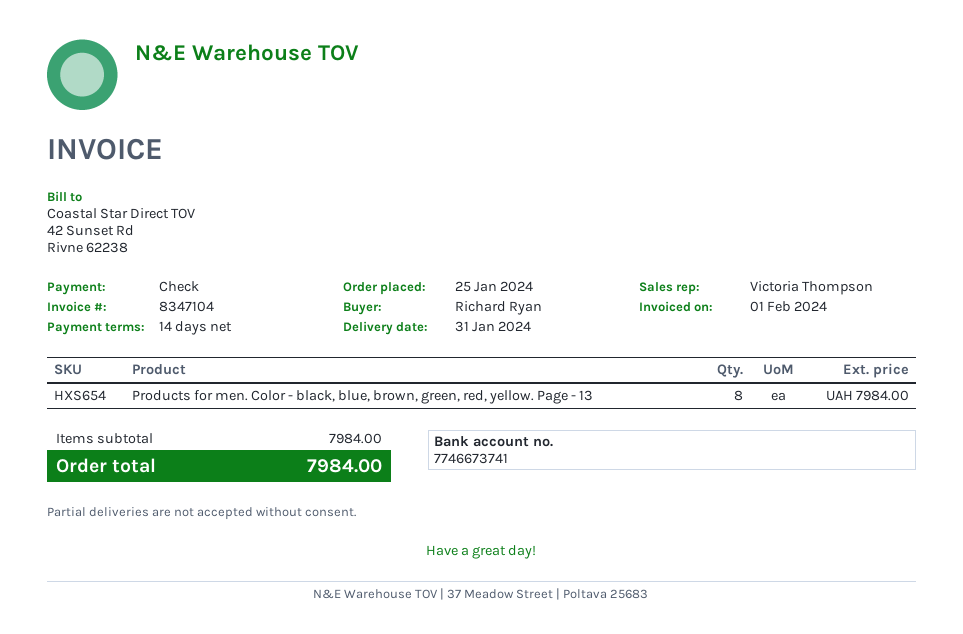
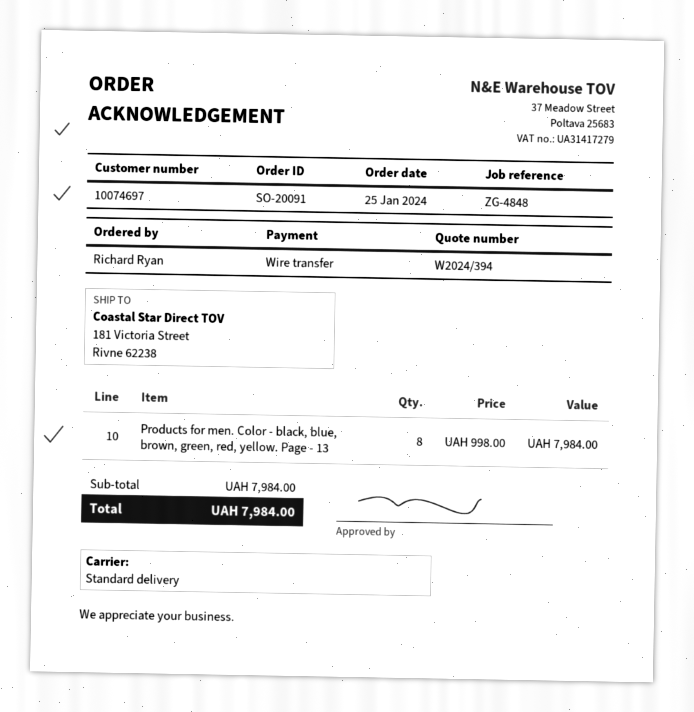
payment method: cheque -> bank transfer

